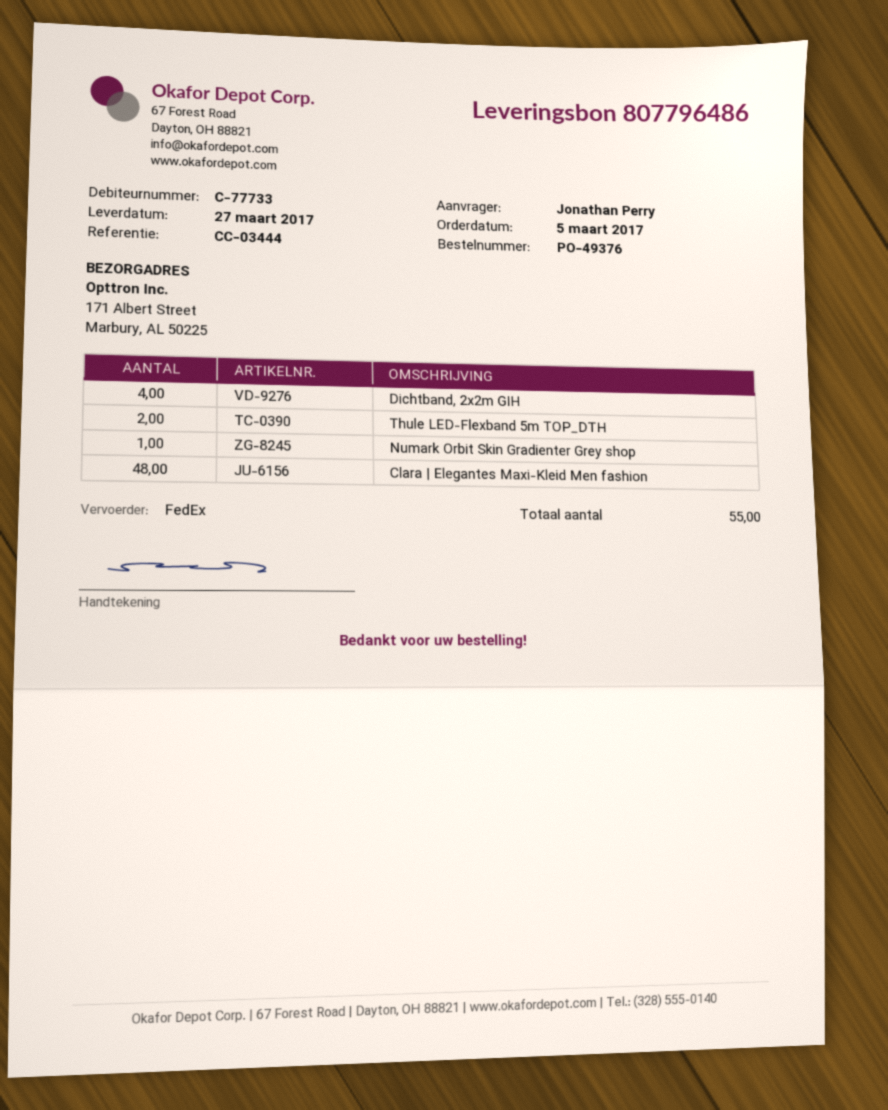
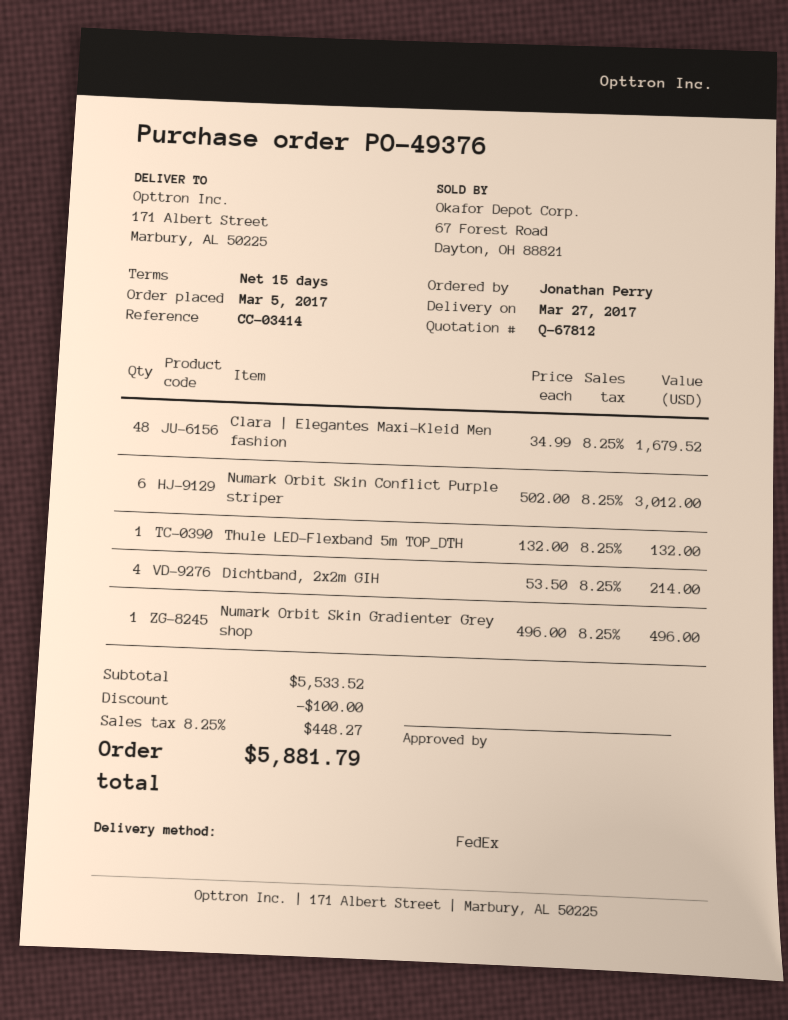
reference: CC-03444 -> CC-03414
Thule LED-Flexband 5m TOP_DTH: 2 -> 1
Numark Orbit Skin Conflict Purple striper: none -> 6

